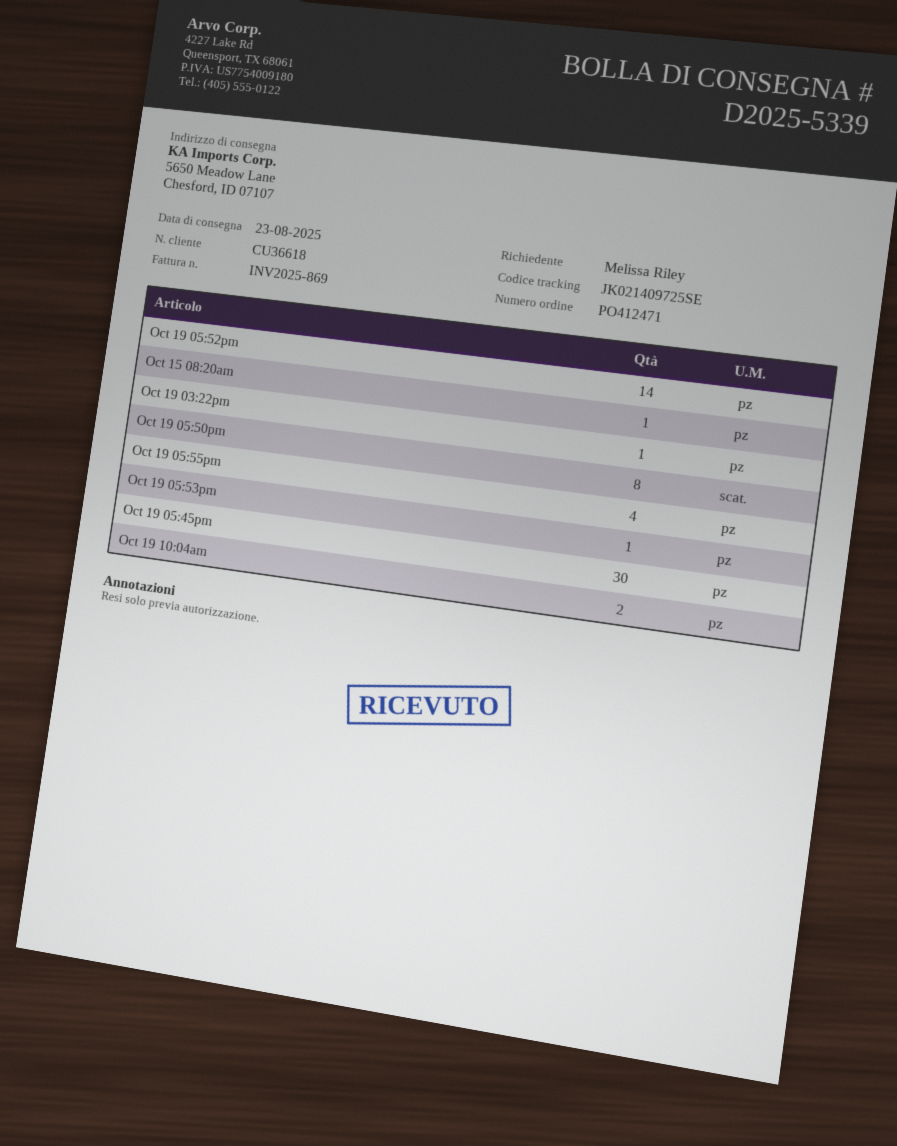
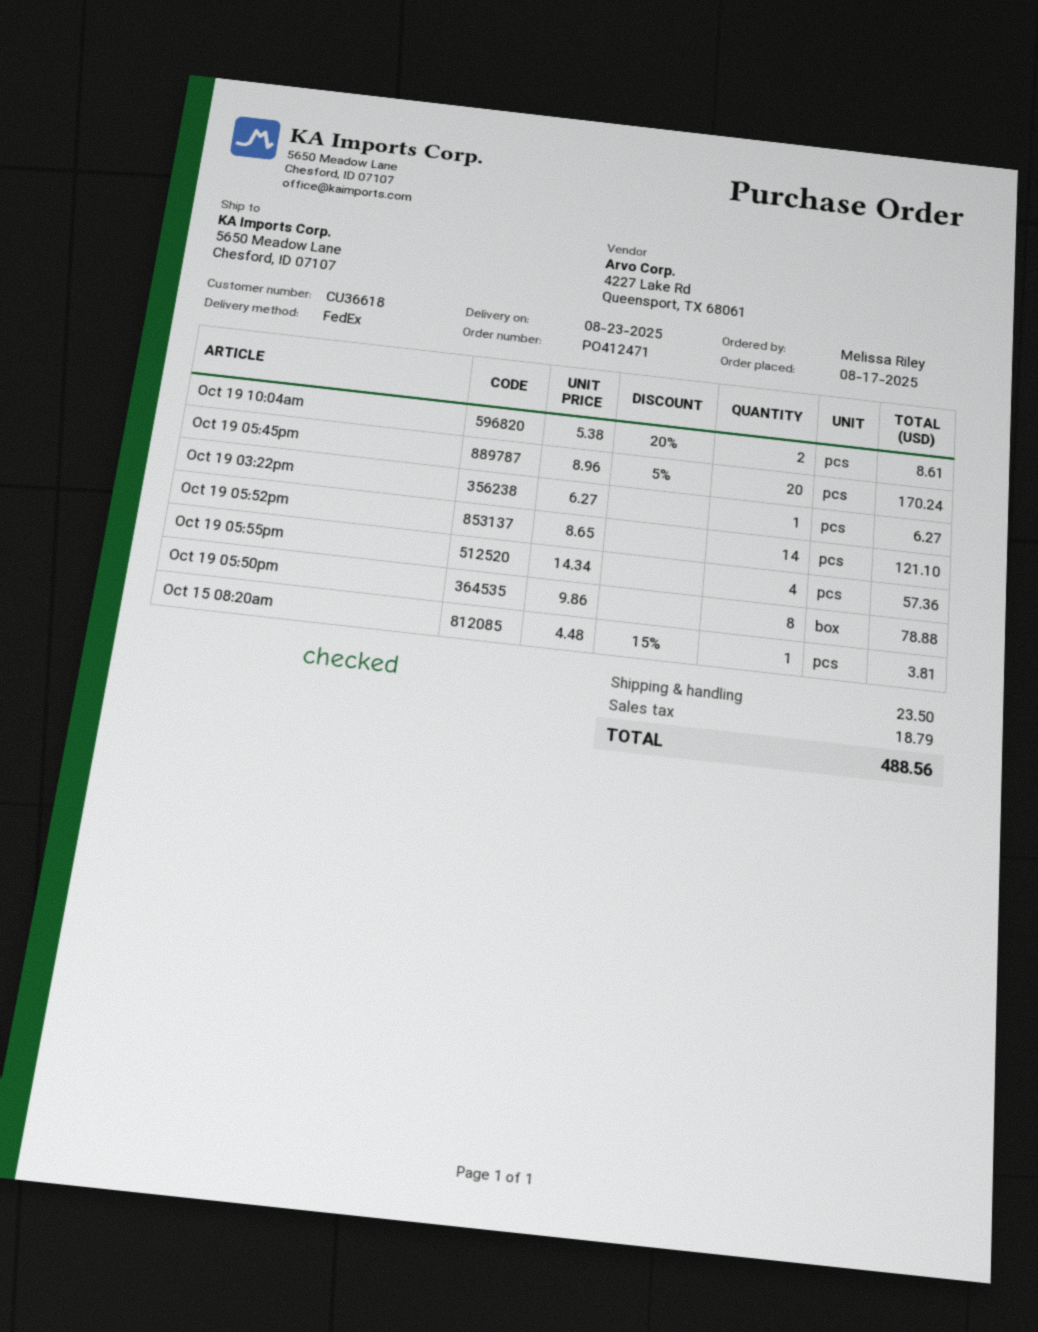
Oct 19 05:53pm: 1 -> none
Oct 19 05:45pm: 30 -> 20

